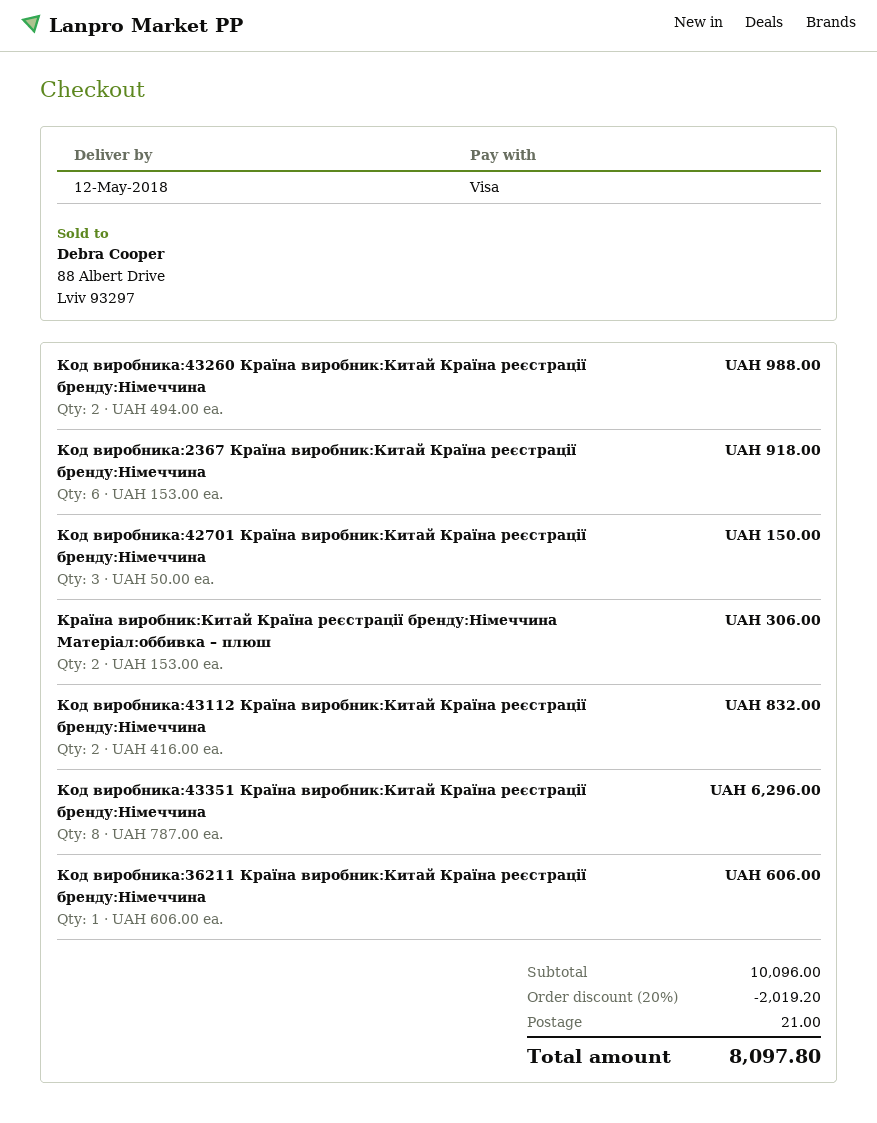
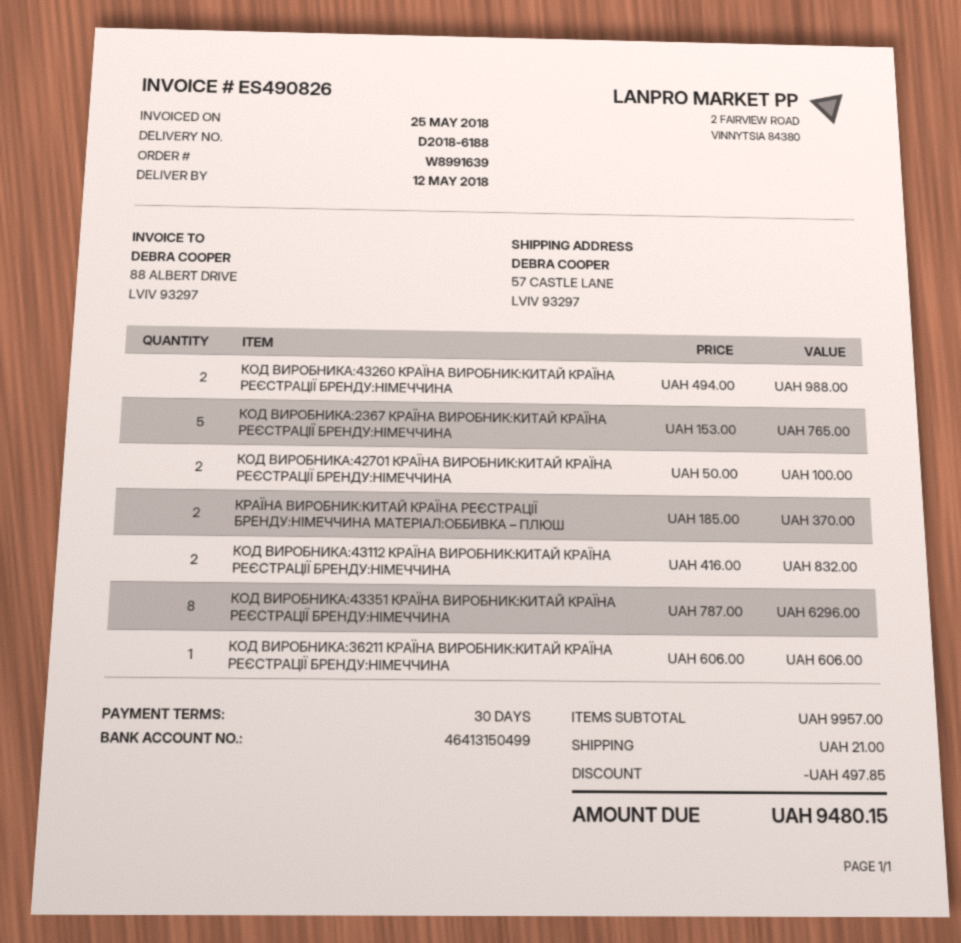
Код виробника:2367 Країна виробник:Китай Країна реєстрації бренду:Німеччина: 6 x 153.00 = 918.00 -> 5 x 153.00 = 765.00
Код виробника:42701 Країна виробник:Китай Країна реєстрації бренду:Німеччина: 3 x 50.00 = 150.00 -> 2 x 50.00 = 100.00
Країна виробник:Китай Країна реєстрації бренду:Німеччина Матеріал:оббивка – плюш: 2 x 153.00 = 306.00 -> 2 x 185.00 = 370.00
subtotal: 10096.00 -> 9957.00
discount: 2019.20 -> 497.85
total: 8097.80 -> 9480.15

